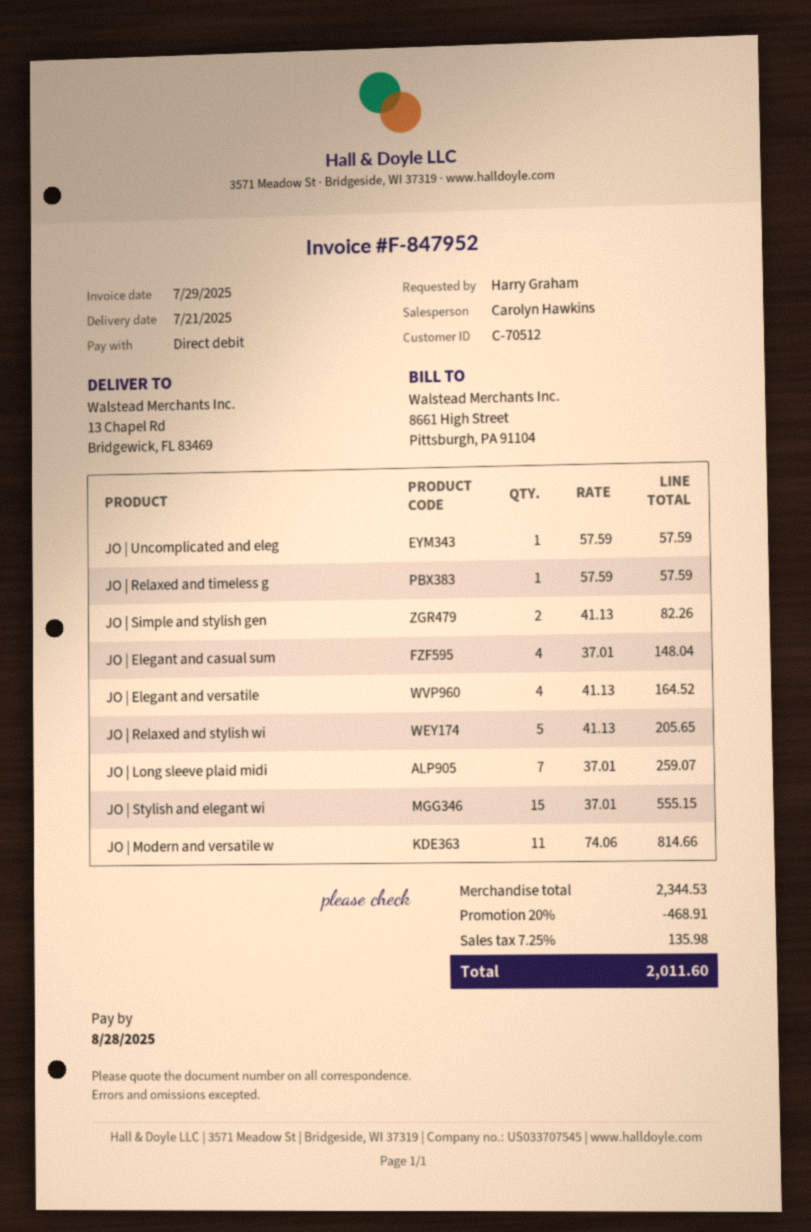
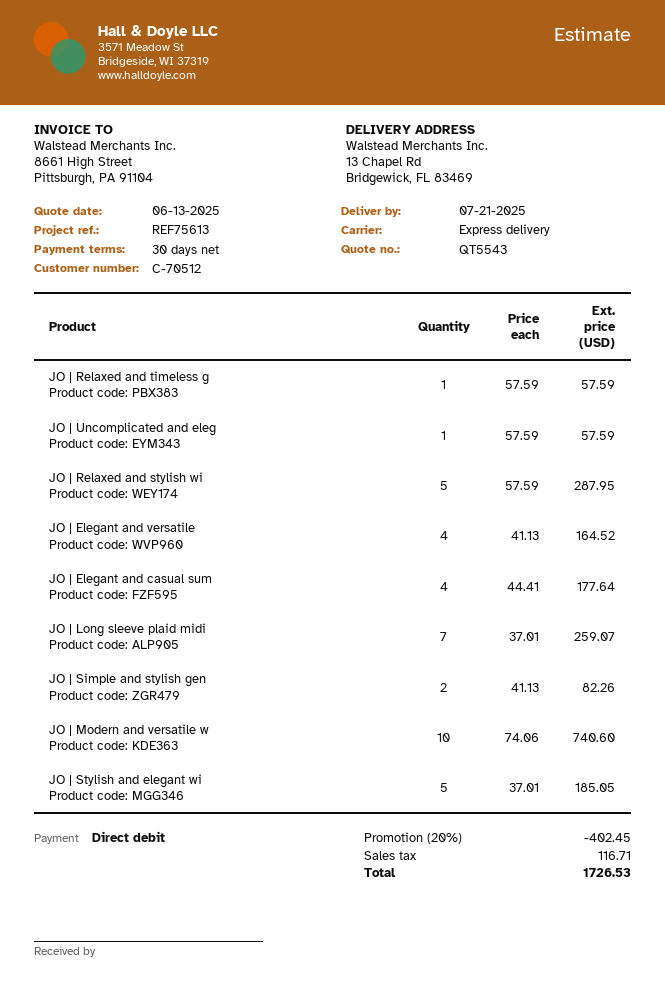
JO | Elegant and casual sum: 4 x 37.01 = 148.04 -> 4 x 44.41 = 177.64
JO | Relaxed and stylish wi: 5 x 41.13 = 205.65 -> 5 x 57.59 = 287.95
JO | Stylish and elegant wi: 15 x 37.01 = 555.15 -> 5 x 37.01 = 185.05
JO | Modern and versatile w: 11 x 74.06 = 814.66 -> 10 x 74.06 = 740.60
discount: 20% = 468.91 -> 20% = 402.45
tax: 135.98 -> 116.71
total: 2011.60 -> 1726.53

